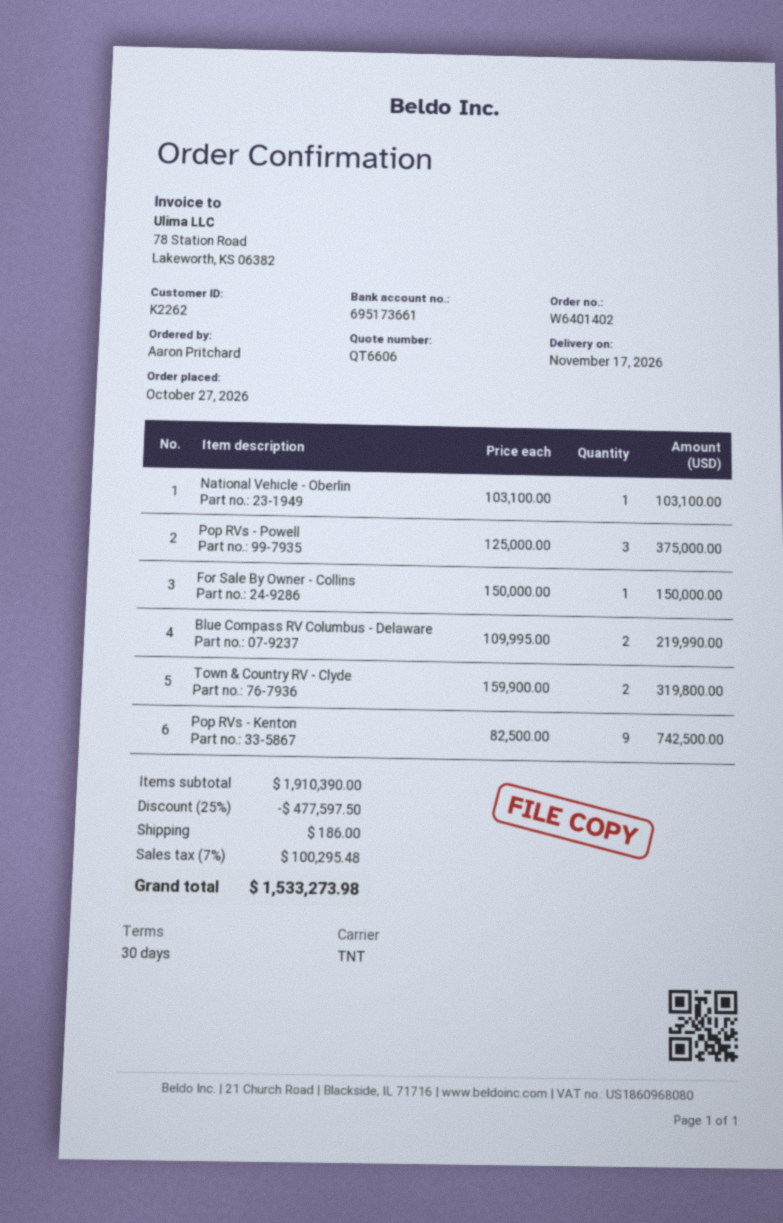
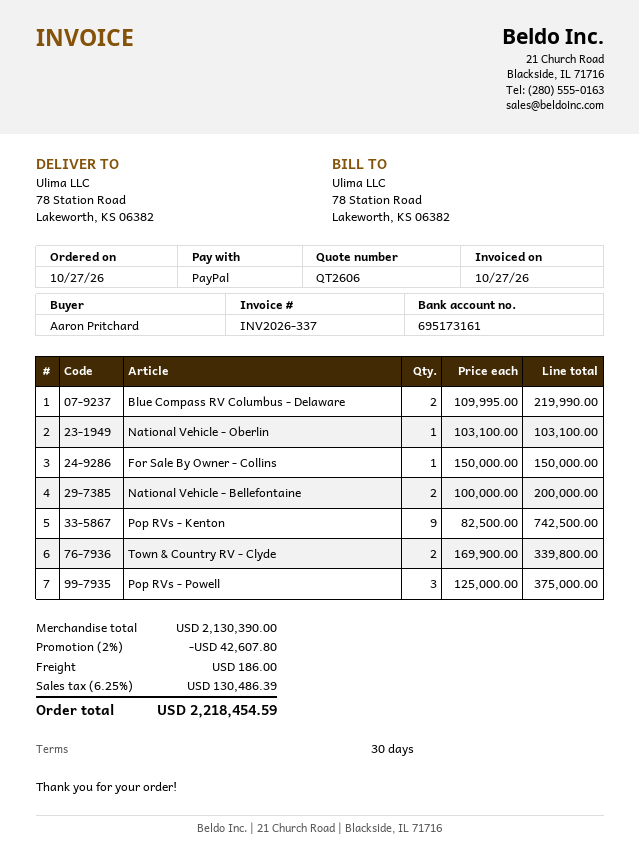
quote number: QT6606 -> QT2606
bank account: 695173661 -> 695173161
Town & Country RV - Clyde: 2 x 159900.00 = 319800.00 -> 2 x 169900.00 = 339800.00
National Vehicle - Bellefontaine: none -> 2 x 100000.00 = 200000.00
subtotal: 1910390.00 -> 2130390.00
discount: 25% = 477597.50 -> 2% = 42607.80
tax: 7% = 100295.48 -> 6.25% = 130486.39
total: 1533273.98 -> 2218454.59

